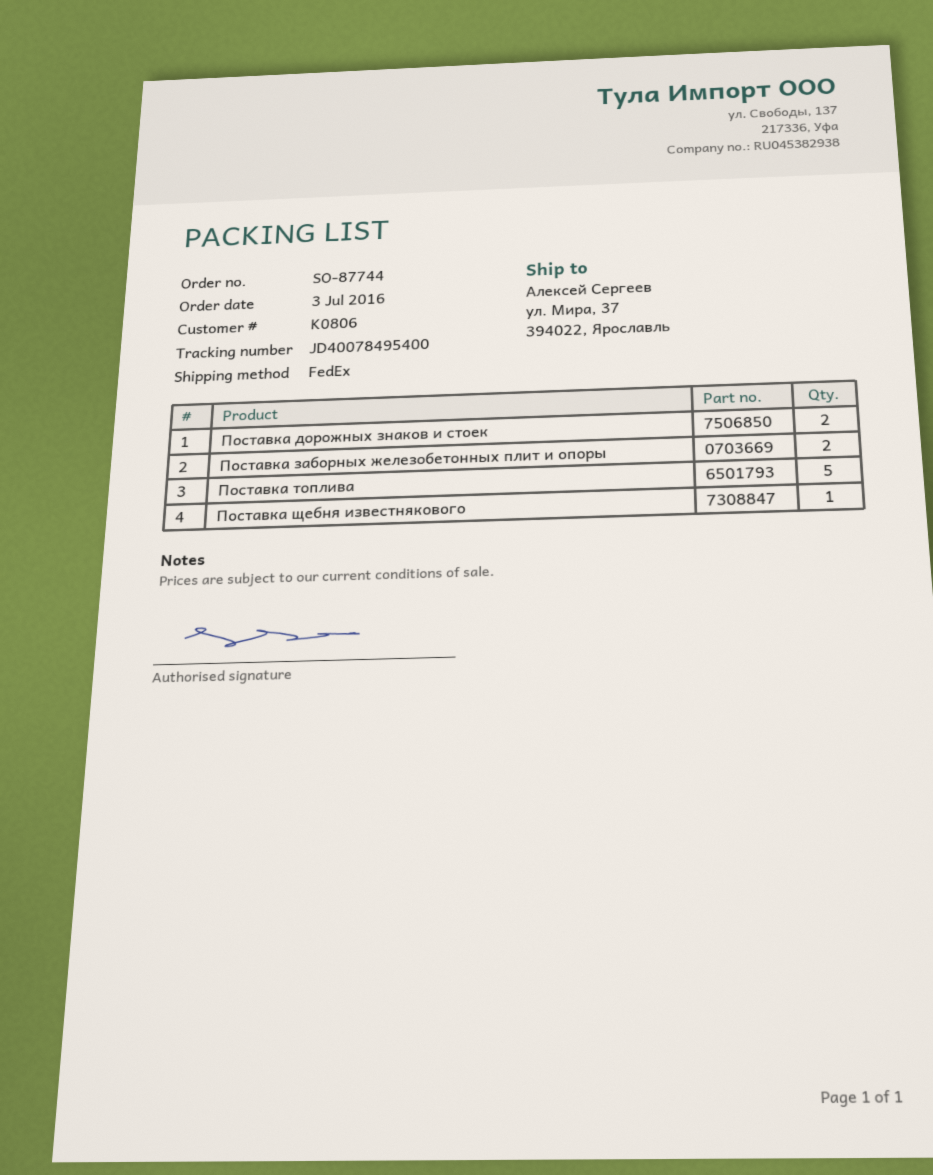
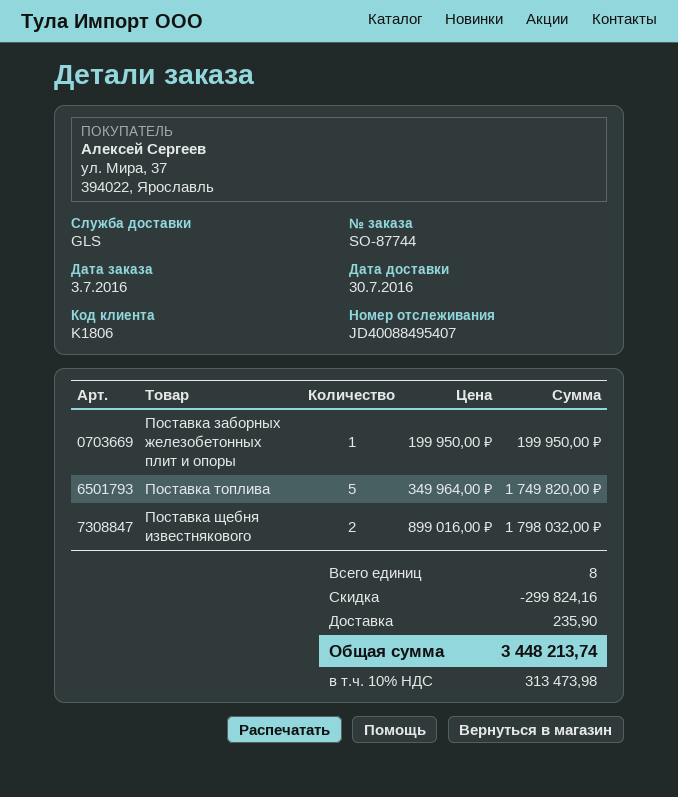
customer number: K0806 -> K1806
shipping method: FedEx -> GLS
tracking number: JD40078495400 -> JD40088495407
Поставка дорожных знаков и стоек: 2 -> none
Поставка заборных железобетонных плит и опоры: 2 -> 1
Поставка щебня известнякового: 1 -> 2

